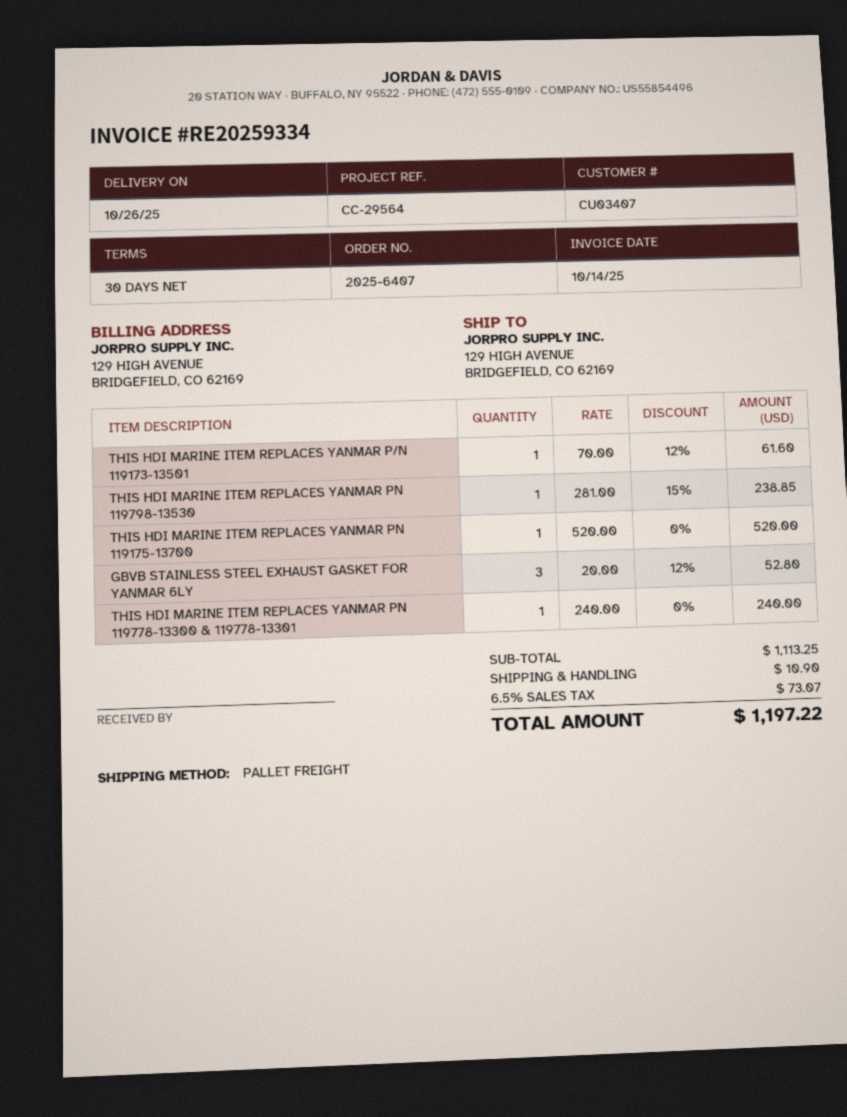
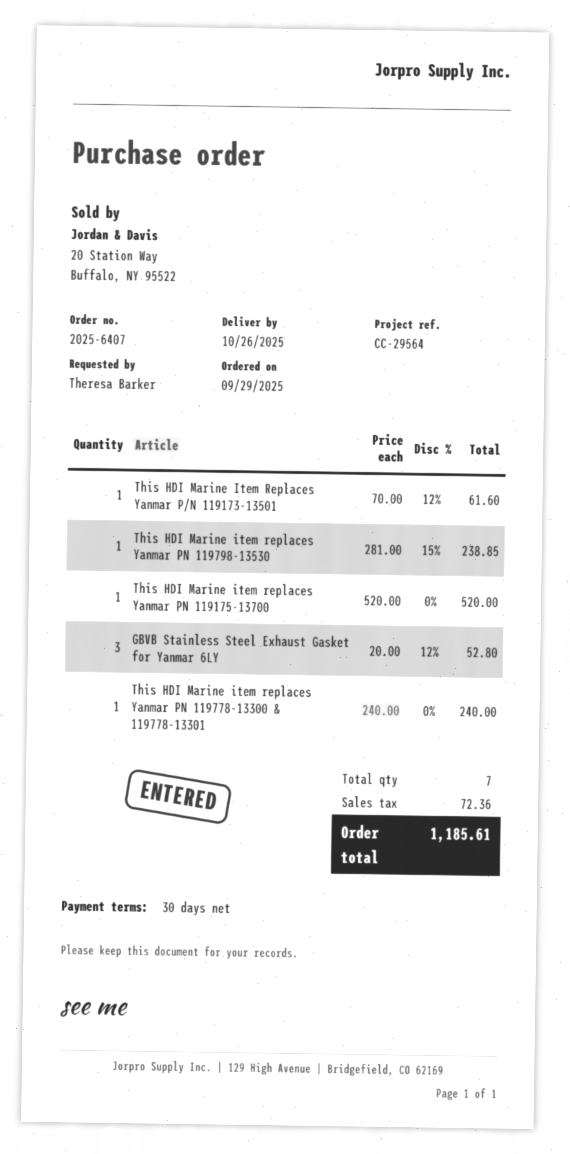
shipping: 10.90 -> none
tax: 73.07 -> 72.36
total: 1197.22 -> 1185.61

